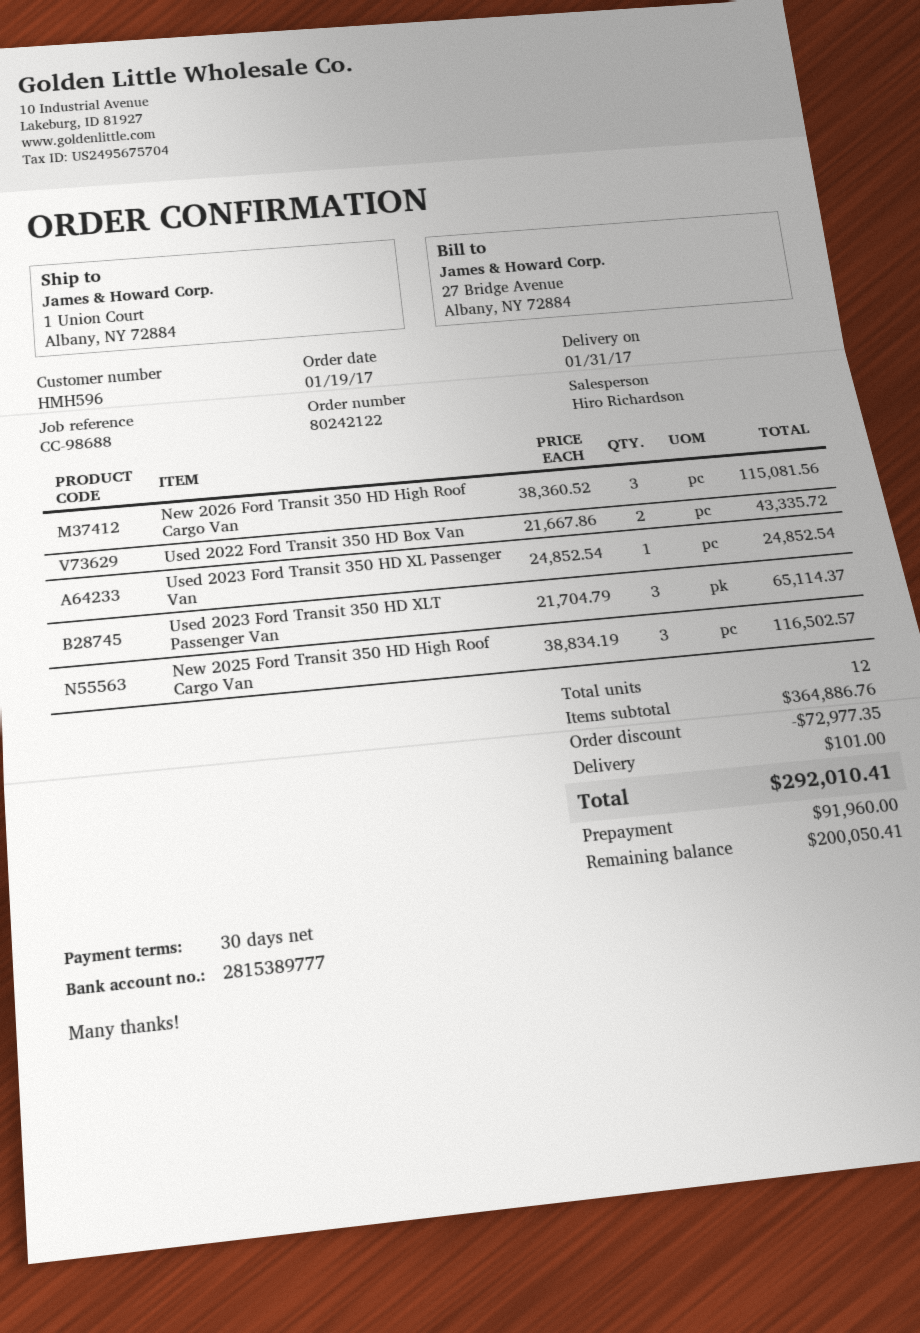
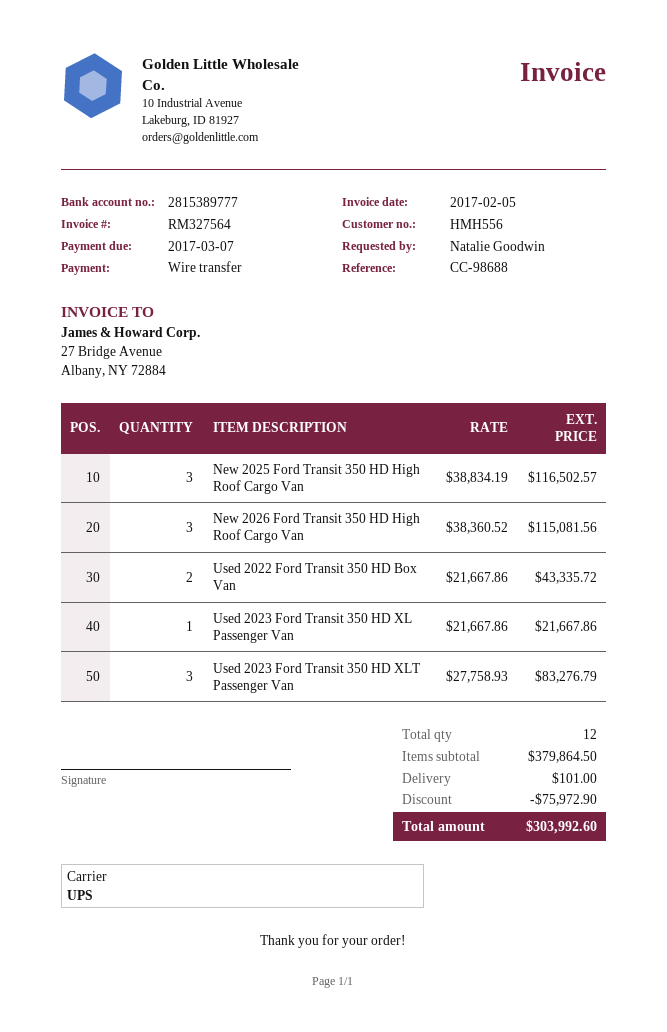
customer number: HMH596 -> HMH556
Used 2023 Ford Transit 350 HD XL Passenger Van: 1 x 24852.54 = 24852.54 -> 1 x 21667.86 = 21667.86
Used 2023 Ford Transit 350 HD XLT Passenger Van: 3 x 21704.79 = 65114.37 -> 3 x 27758.93 = 83276.79
subtotal: 364886.76 -> 379864.50
discount: 72977.35 -> 75972.90
total: 292010.41 -> 303992.60

